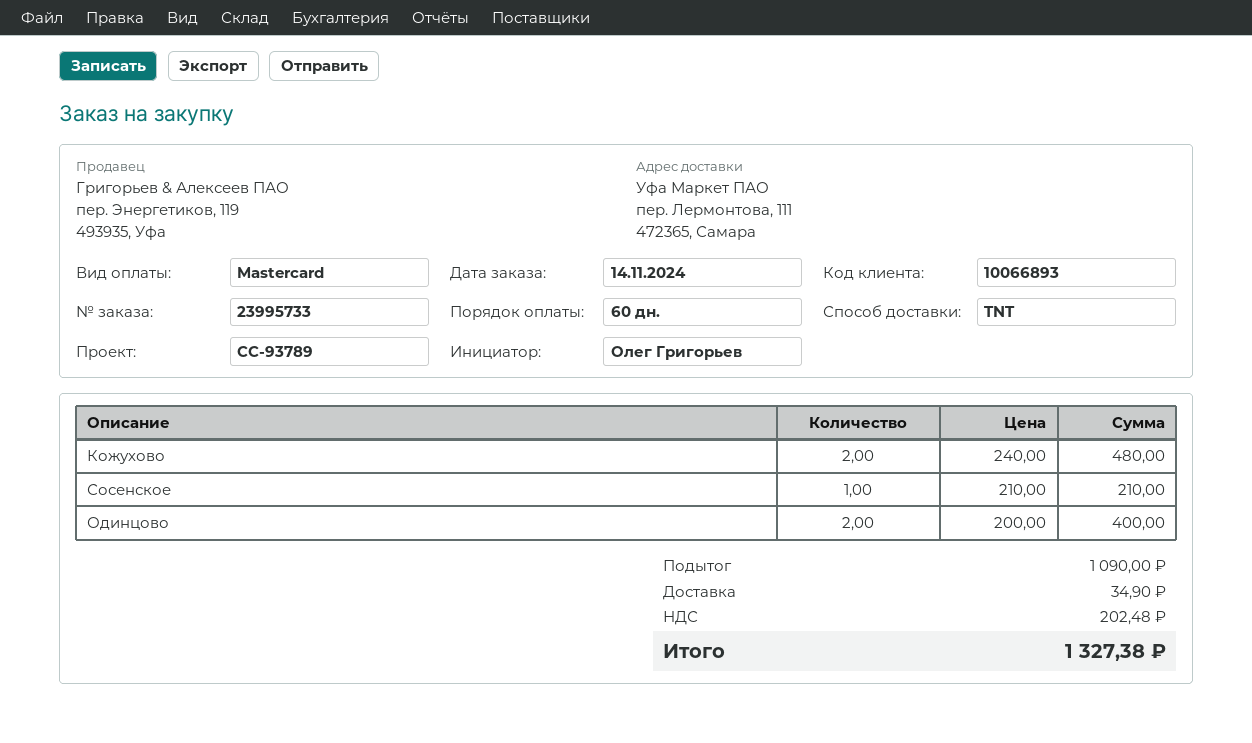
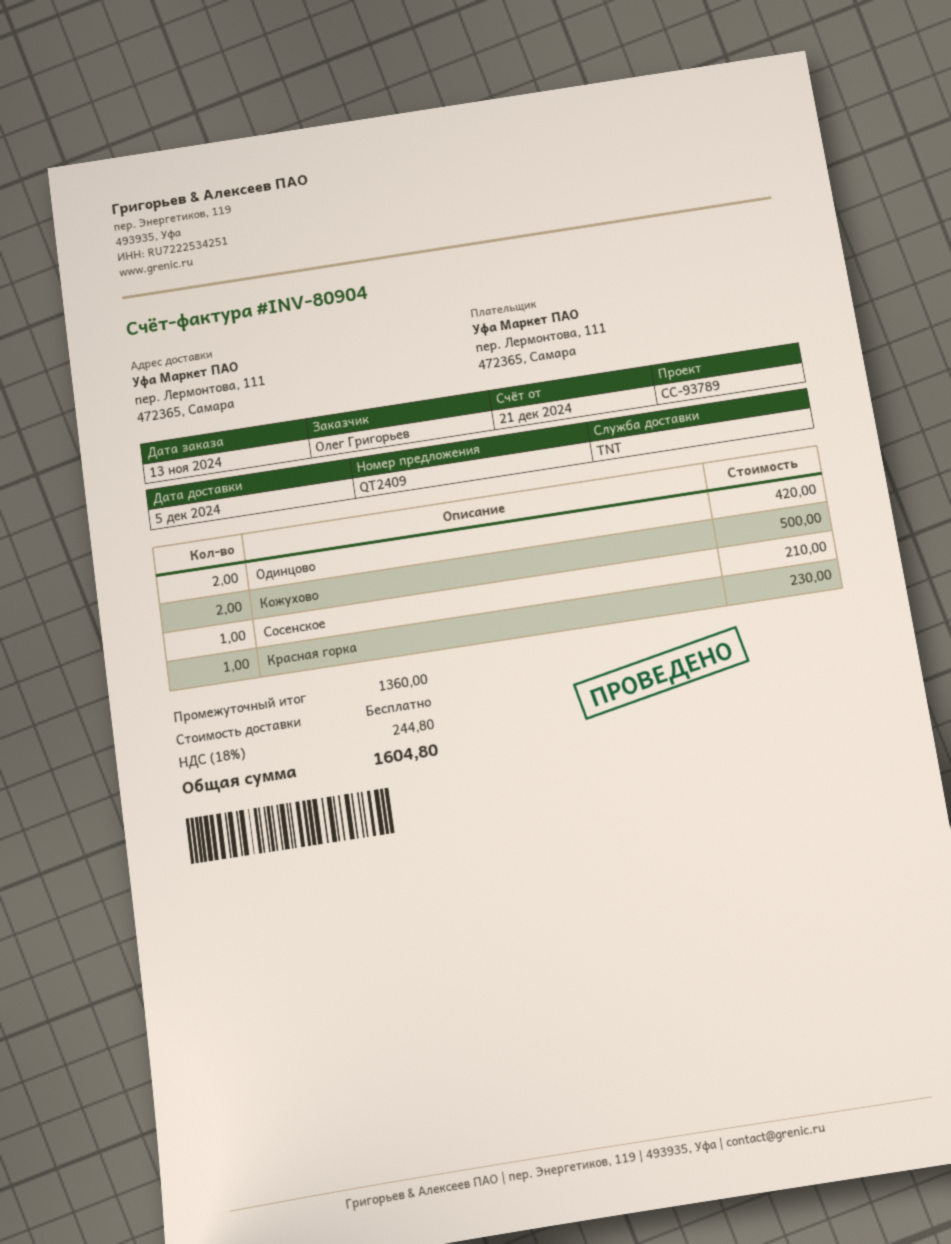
order date: 2024-11-14 -> 2024-11-13
Кожухово: 2 for 480.00 -> 2 for 500.00
Одинцово: 2 for 400.00 -> 2 for 420.00
Красная горка: none -> 1 for 230.00
subtotal: 1090.00 -> 1360.00
shipping: 34.90 -> 0.00
tax: 202.48 -> 244.80
total: 1327.38 -> 1604.80

